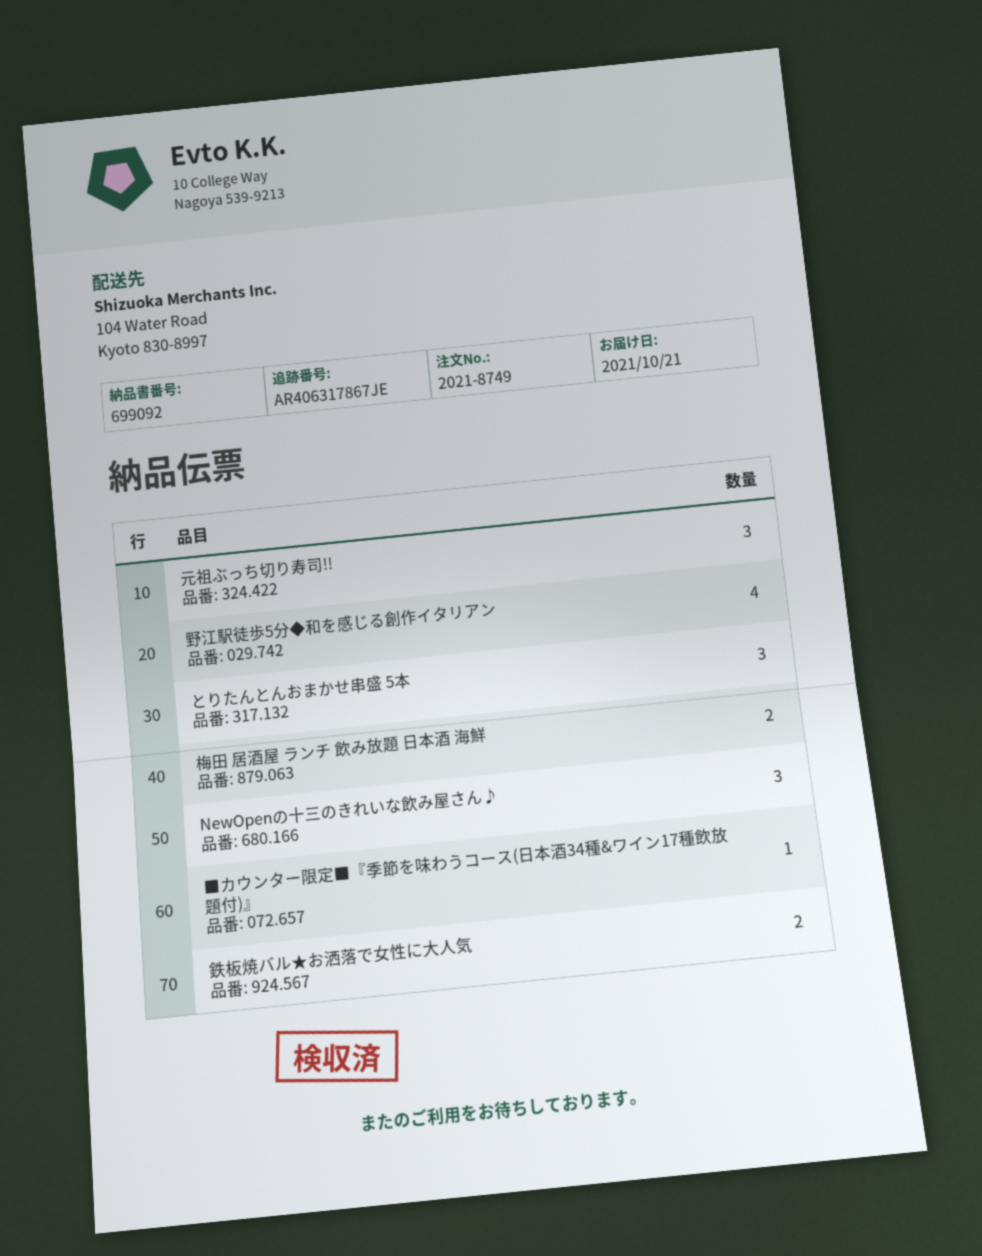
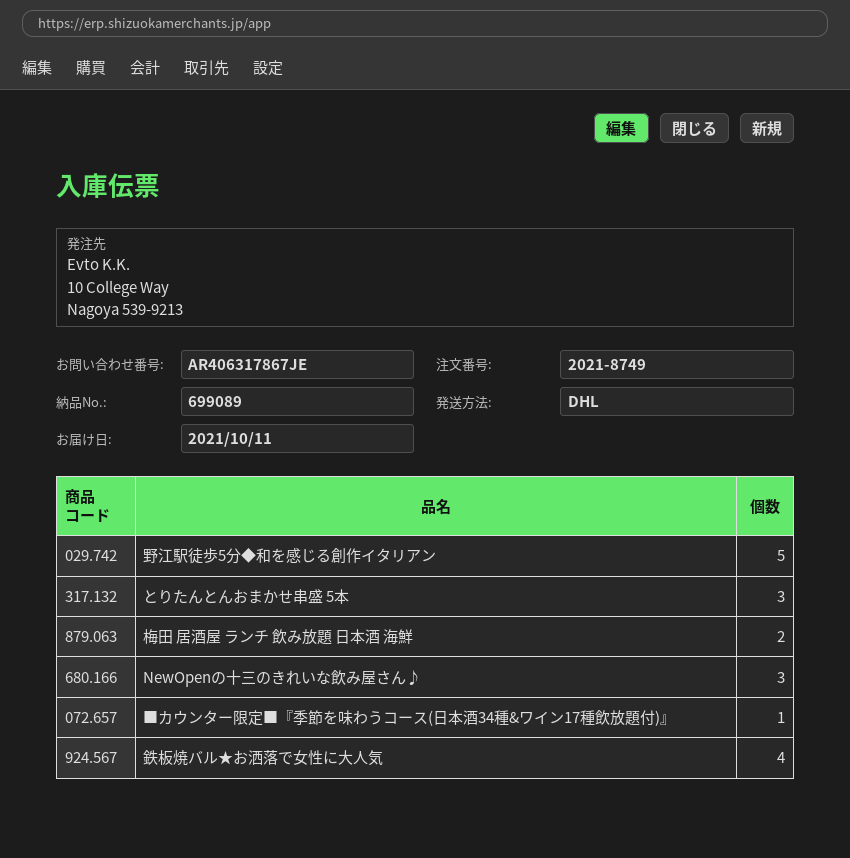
delivery note number: 699092 -> 699089
delivery date: 2021-10-21 -> 2021-10-11
元祖ぶっち切り寿司!!: 3 -> none
野江駅徒歩5分◆和を感じる創作イタリアン: 4 -> 5
鉄板焼バル★お洒落で女性に大人気: 2 -> 4

